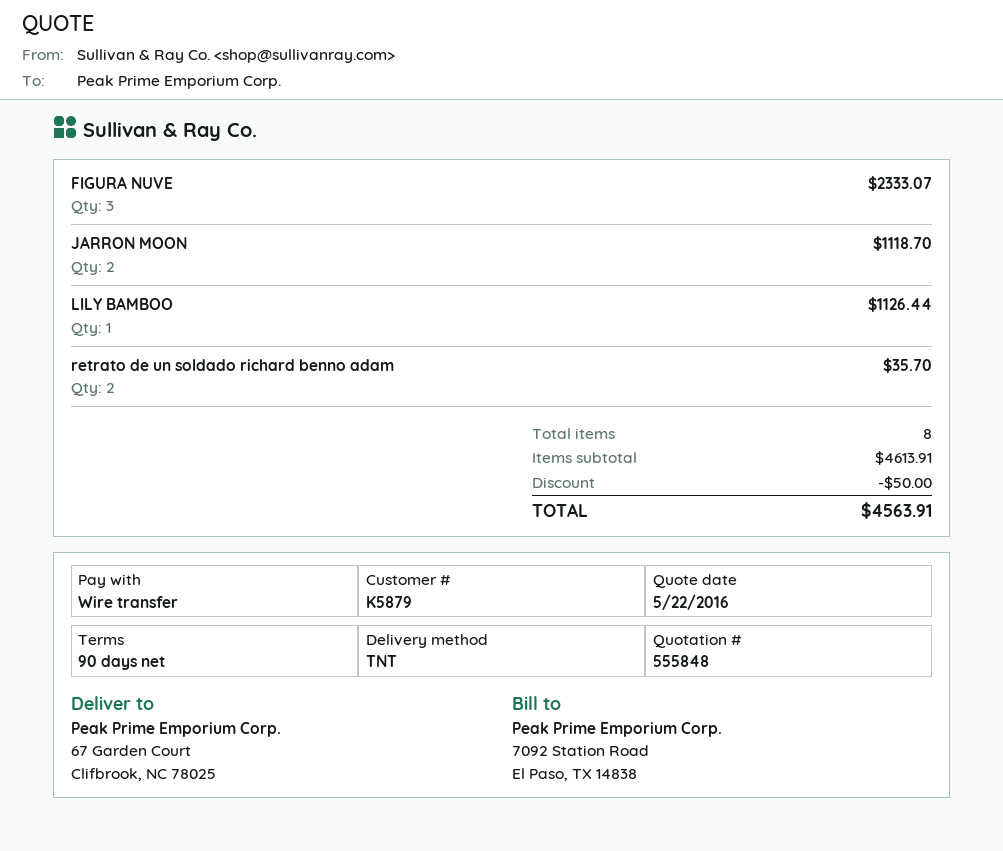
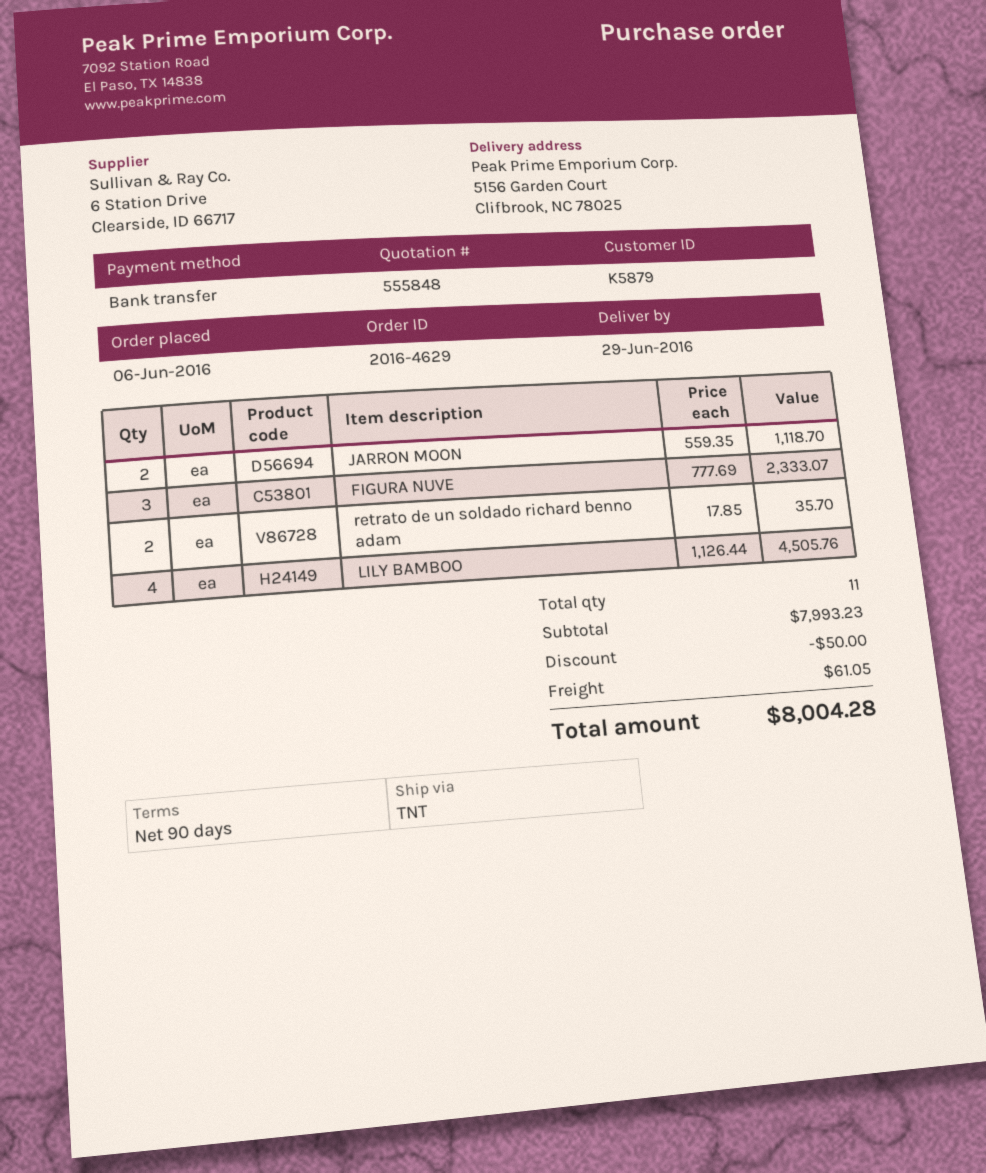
ship to: 67 Garden Court, Clifbrook, NC 78025 -> 5156 Garden Court, Clifbrook, NC 78025
LILY BAMBOO: 1 for 1126.44 -> 4 for 4505.76
total quantity: 8 -> 11
subtotal: 4613.91 -> 7993.23
shipping: none -> 61.05
total: 4563.91 -> 8004.28

